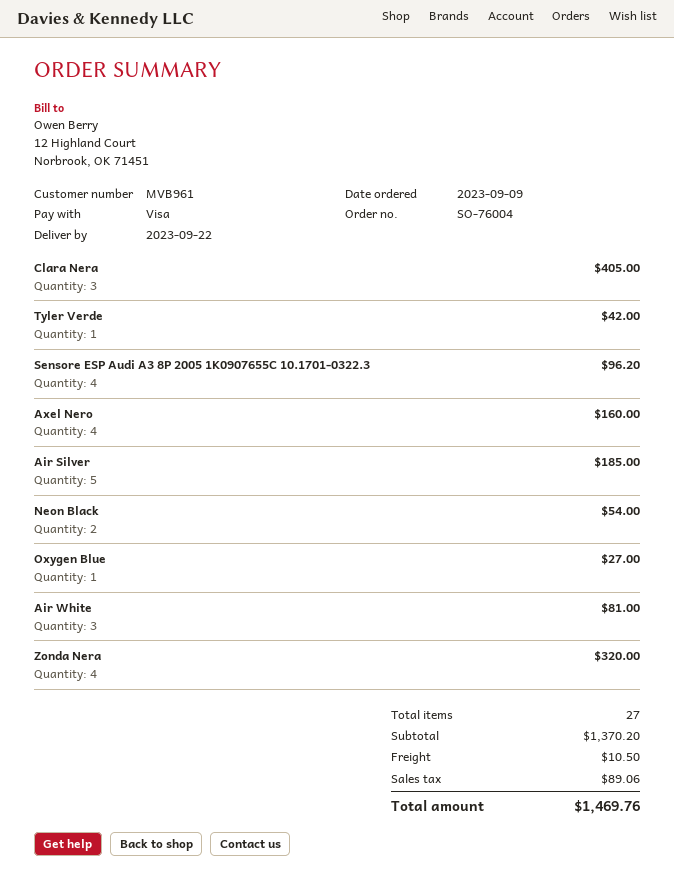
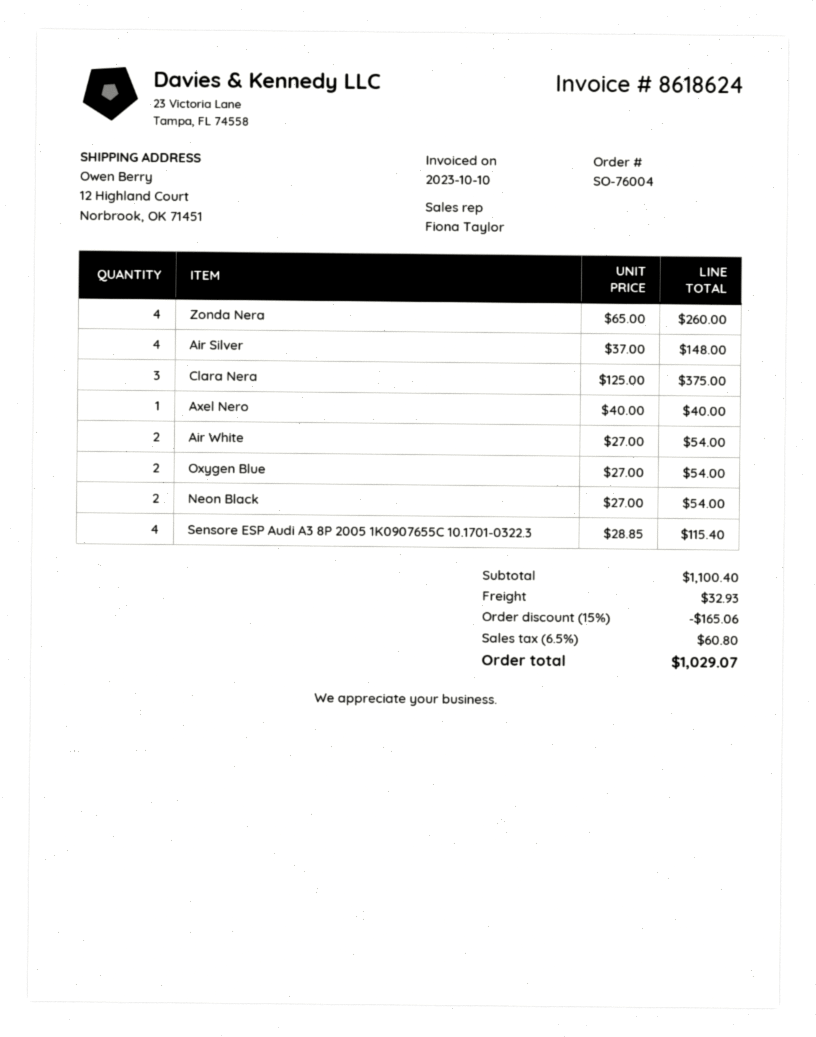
Clara Nera: 3 for 405.00 -> 3 for 375.00
Tyler Verde: 1 for 42.00 -> none
Sensore ESP Audi A3 8P 2005 1K0907655C 10.1701-0322.3: 4 for 96.20 -> 4 for 115.40
Axel Nero: 4 for 160.00 -> 1 for 40.00
Air Silver: 5 for 185.00 -> 4 for 148.00
Oxygen Blue: 1 for 27.00 -> 2 for 54.00
Air White: 3 for 81.00 -> 2 for 54.00
Zonda Nera: 4 for 320.00 -> 4 for 260.00
subtotal: 1370.20 -> 1100.40
discount: none -> 15% = 165.06
shipping: 10.50 -> 32.93
tax: 89.06 -> 60.80
total: 1469.76 -> 1029.07

